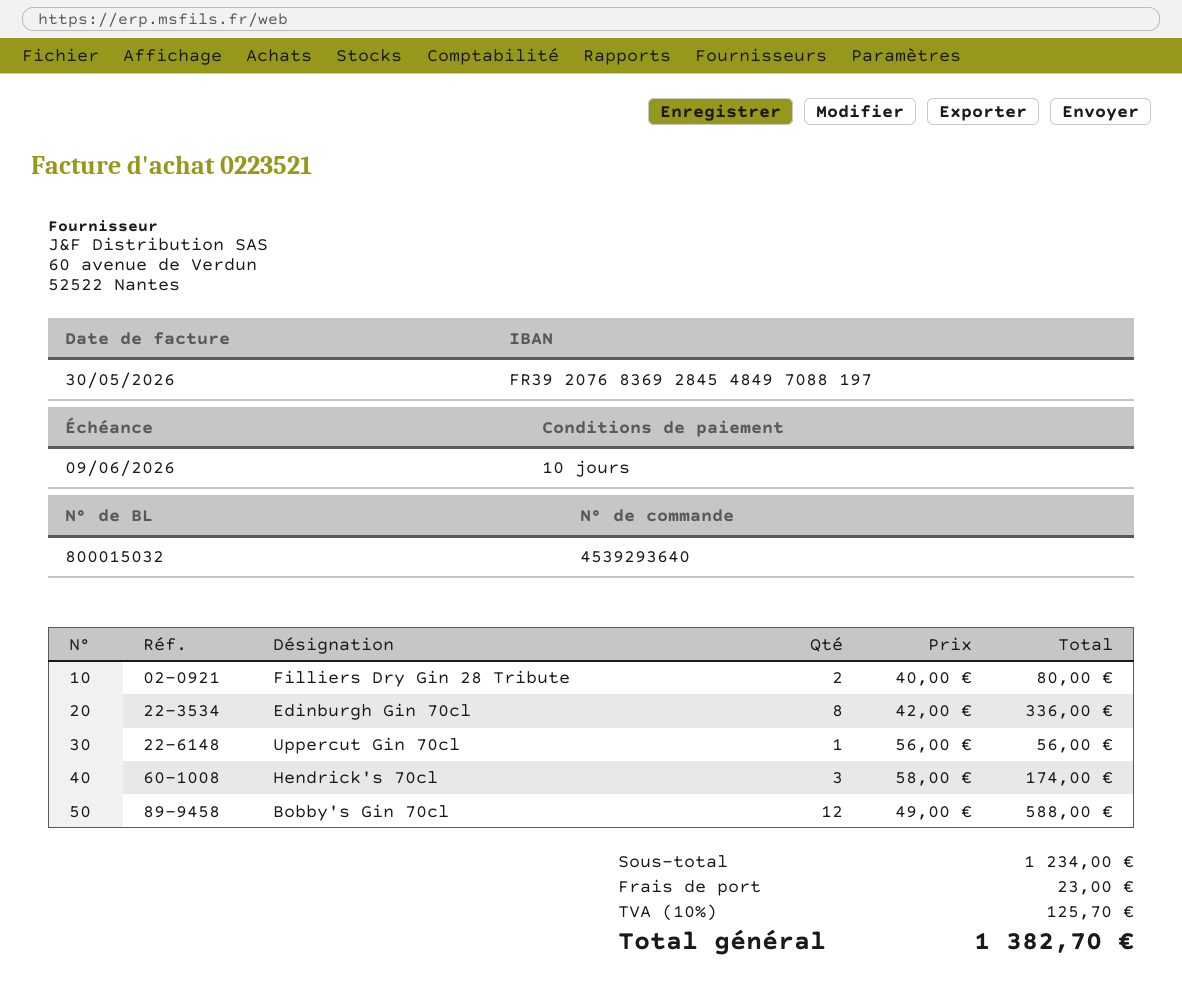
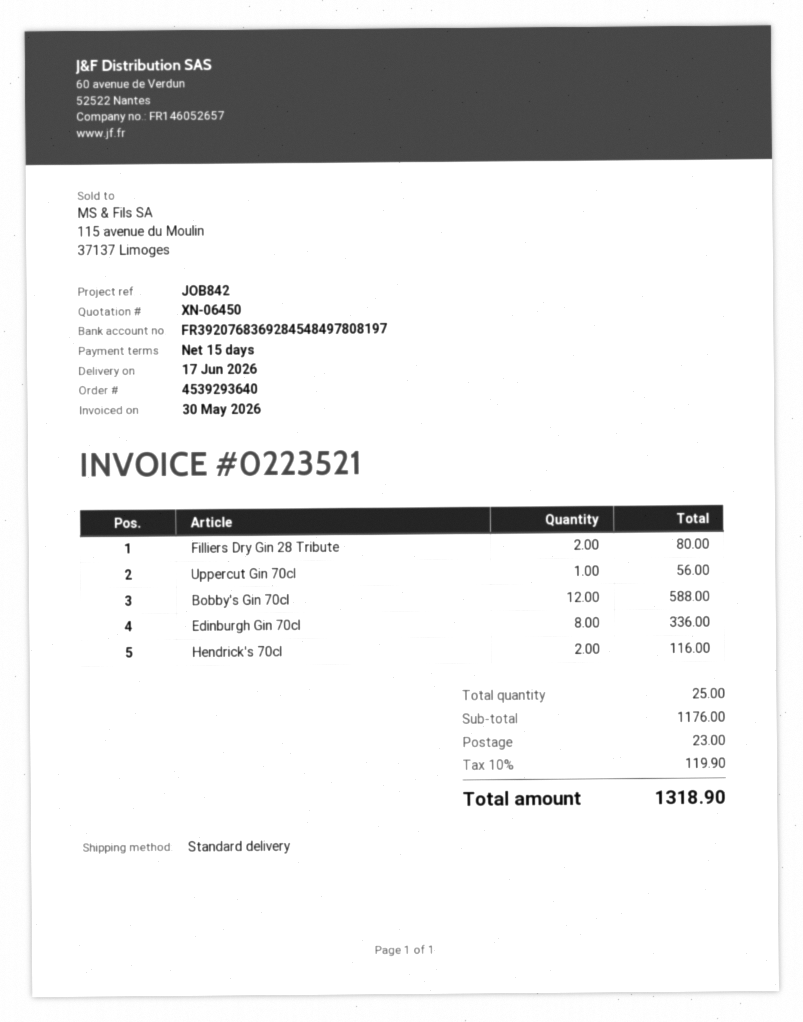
payment terms: 10 days -> 15 days
bank account: FR3920768369284548497088197 -> FR3920768369284548497808197
Hendrick's 70cl: 3 for 174.00 -> 2 for 116.00
subtotal: 1234.00 -> 1176.00
tax: 10% = 125.70 -> 10% = 119.90
total: 1382.70 -> 1318.90

